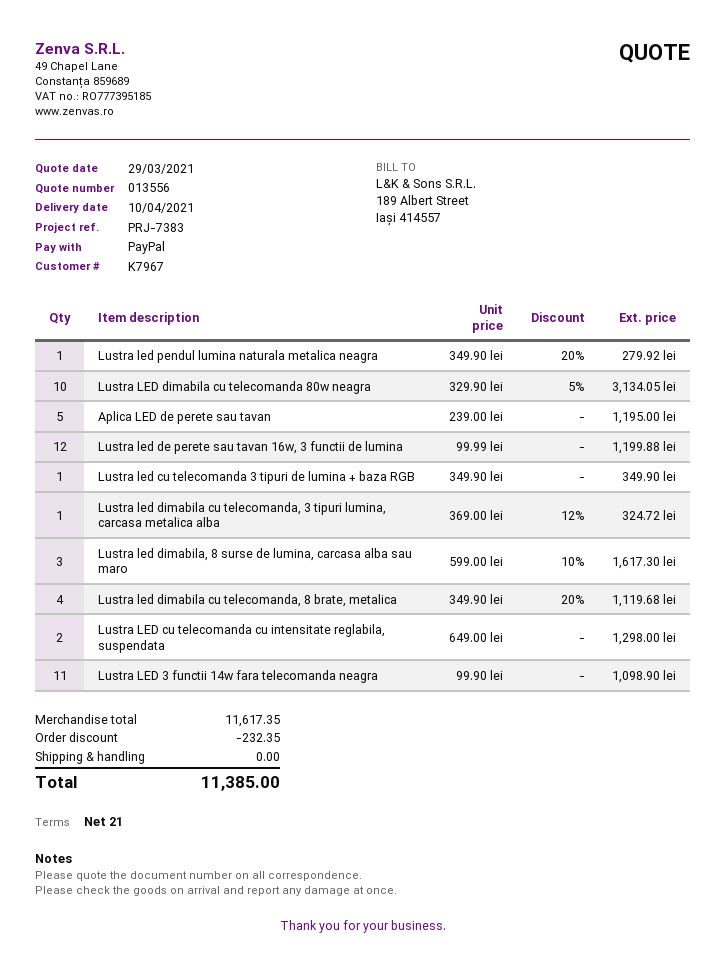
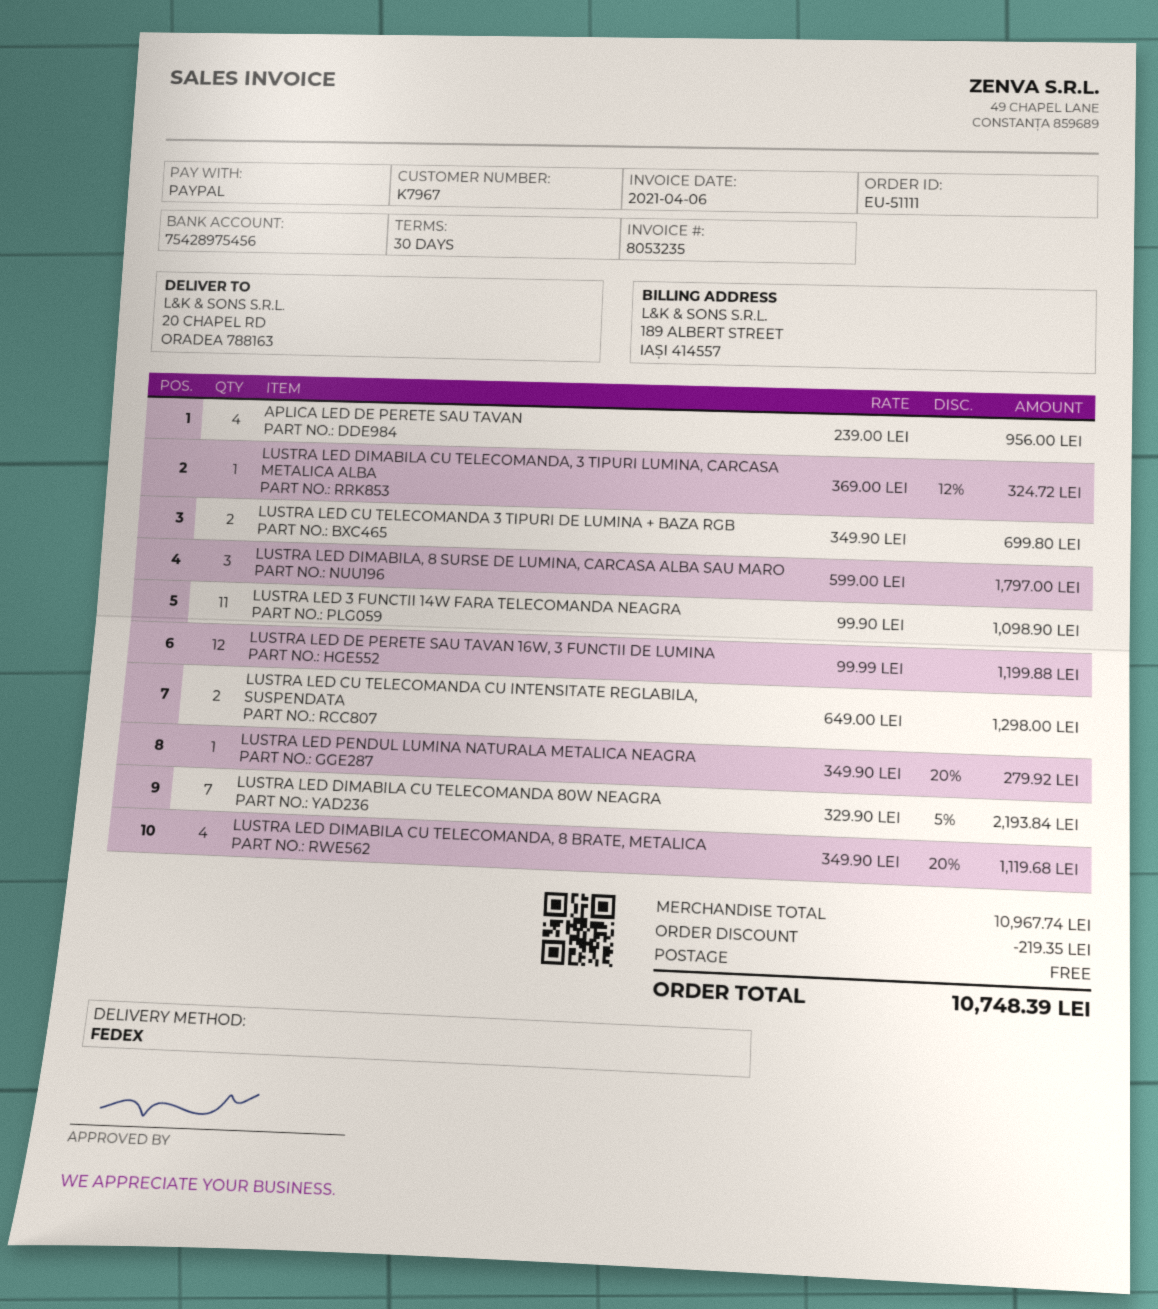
payment terms: 21 days -> 30 days
Lustra LED dimabila cu telecomanda 80w neagra: 10 x 329.90 - 5% = 3134.05 -> 7 x 329.90 - 5% = 2193.84
Aplica LED de perete sau tavan: 5 x 239.00 = 1195.00 -> 4 x 239.00 = 956.00
Lustra led cu telecomanda 3 tipuri de lumina + baza RGB: 1 x 349.90 = 349.90 -> 2 x 349.90 = 699.80
Lustra led dimabila, 8 surse de lumina, carcasa alba sau maro: 3 x 599.00 - 10% = 1617.30 -> 3 x 599.00 = 1797.00
subtotal: 11617.35 -> 10967.74
discount: 232.35 -> 219.35
total: 11385.00 -> 10748.39

